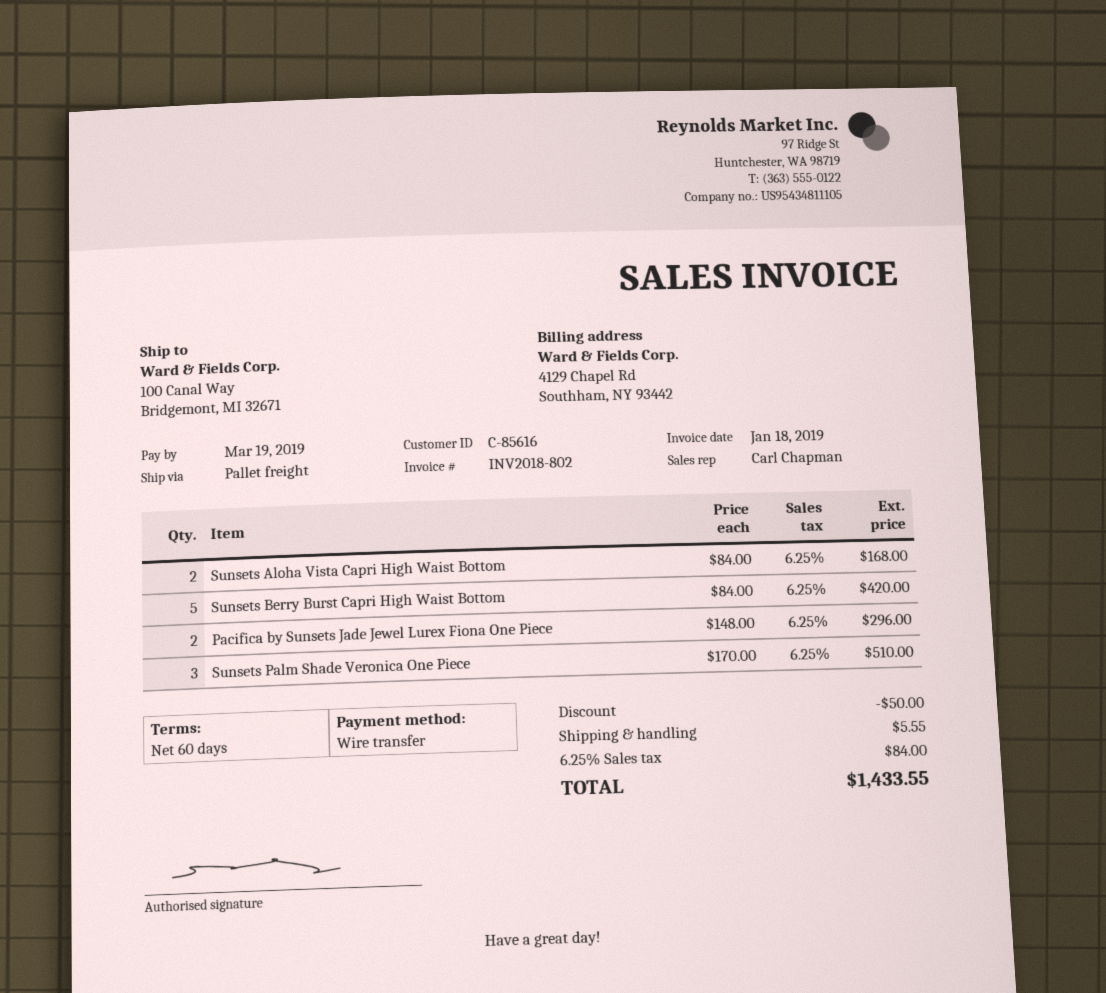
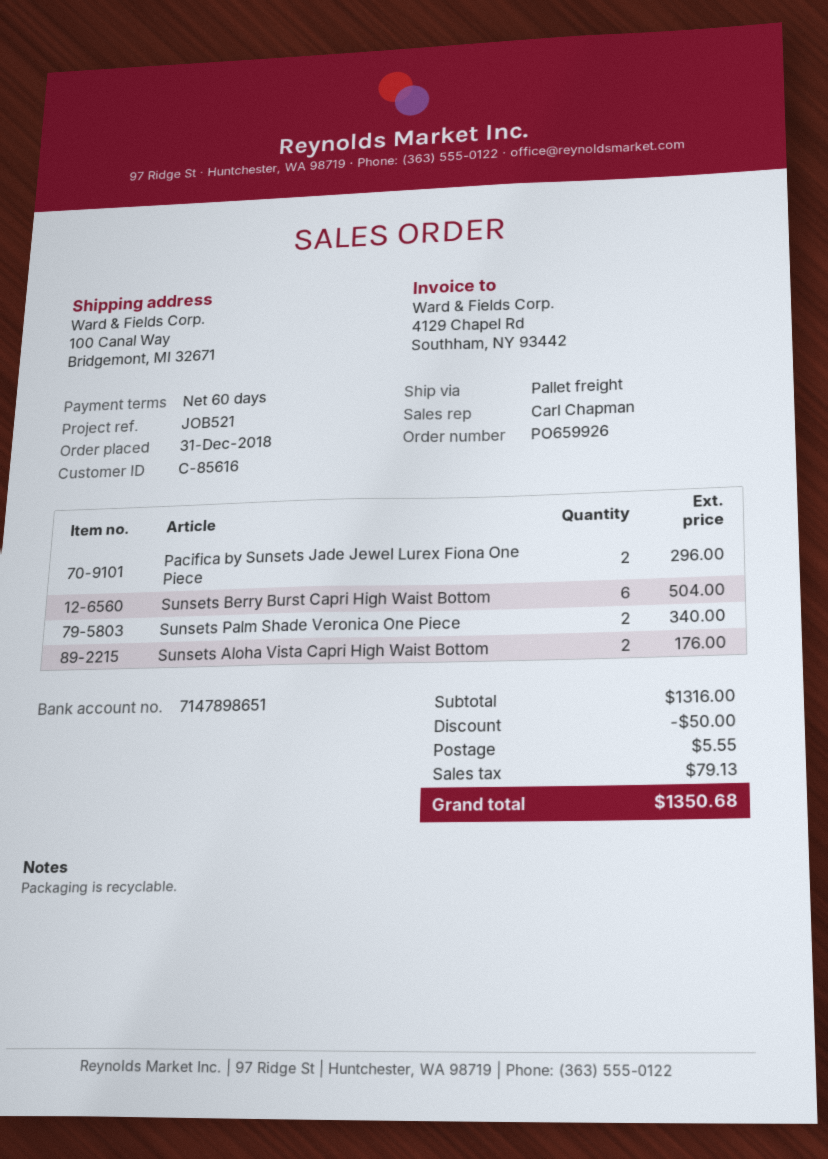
Sunsets Aloha Vista Capri High Waist Bottom: 2 for 168.00 -> 2 for 176.00
Sunsets Berry Burst Capri High Waist Bottom: 5 for 420.00 -> 6 for 504.00
Sunsets Palm Shade Veronica One Piece: 3 for 510.00 -> 2 for 340.00
tax: 84.00 -> 79.13
total: 1433.55 -> 1350.68

